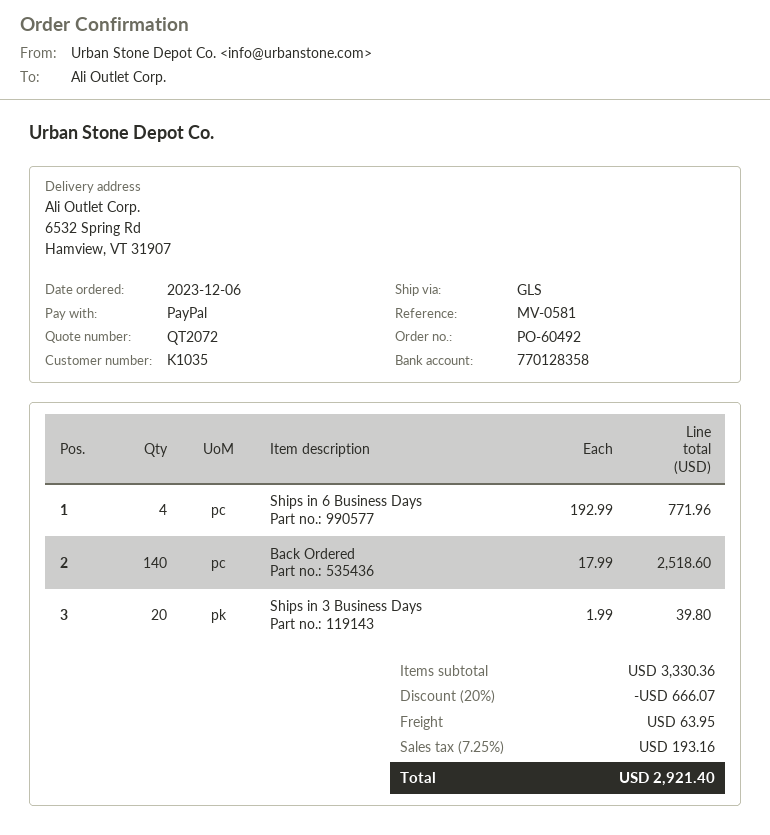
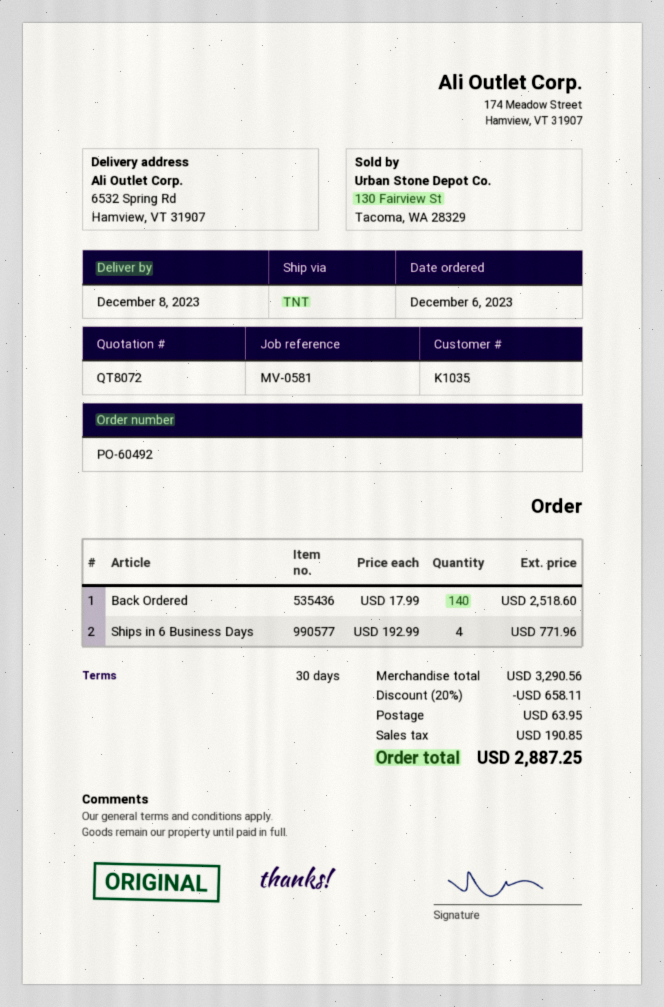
quote number: QT2072 -> QT8072
shipping method: GLS -> TNT
Ships in 3 Business Days: 20 x 1.99 = 39.80 -> none
subtotal: 3330.36 -> 3290.56
discount: 20% = 666.07 -> 20% = 658.11
tax: 193.16 -> 190.85
total: 2921.40 -> 2887.25

